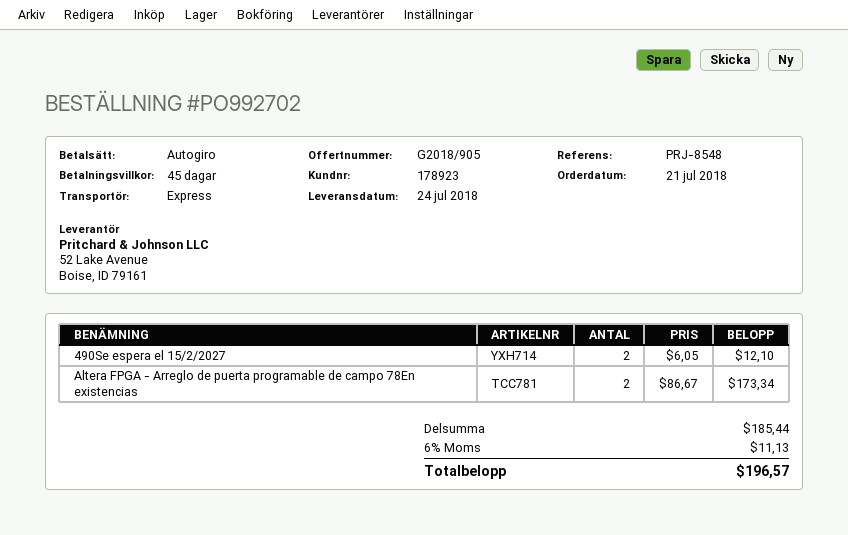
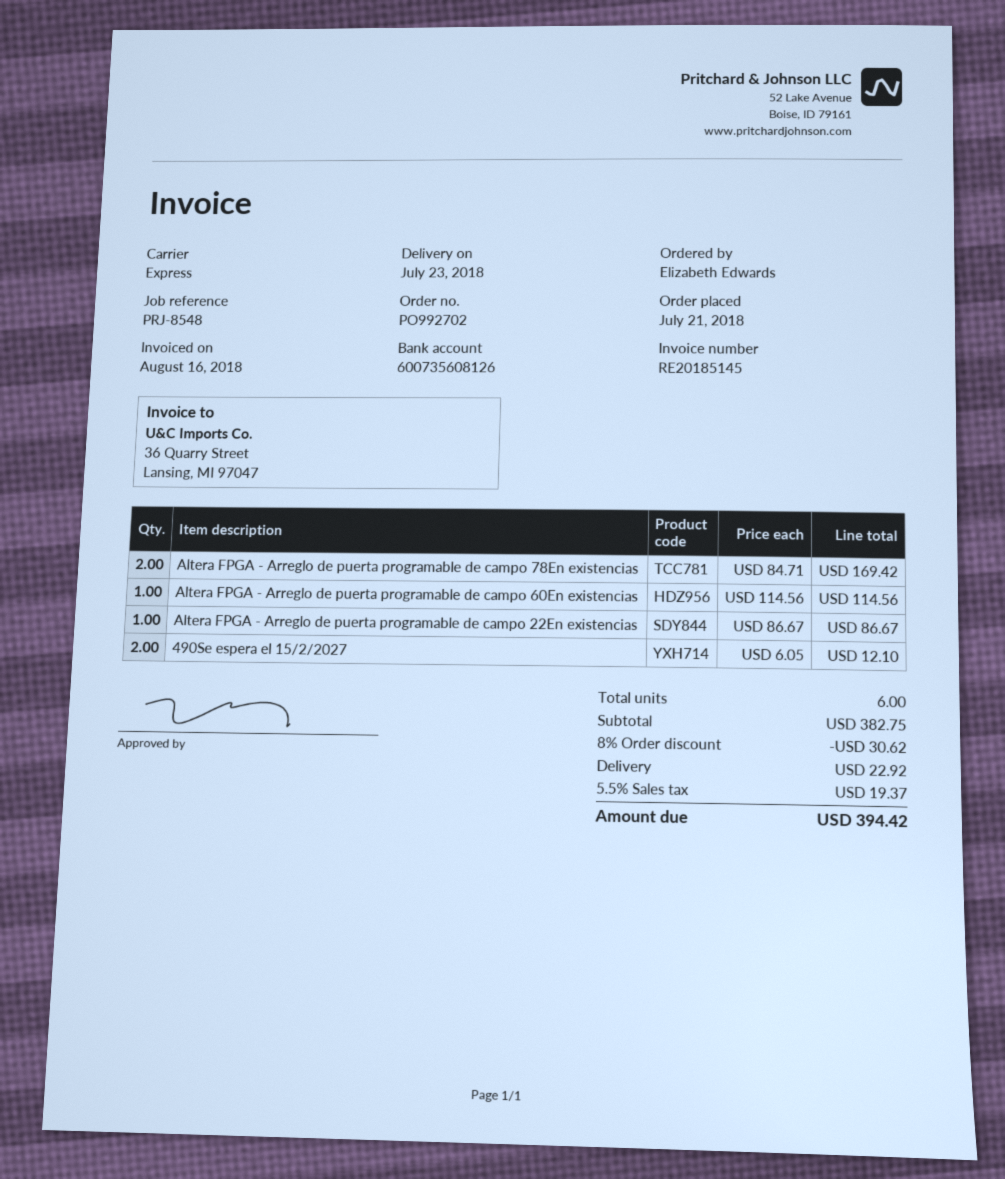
delivery date: 2018-07-24 -> 2018-07-23
Altera FPGA - Arreglo de puerta programable de campo 78En existencias: 2 x 86.67 = 173.34 -> 2 x 84.71 = 169.42
Altera FPGA - Arreglo de puerta programable de campo 60En existencias: none -> 1 x 114.56 = 114.56
Altera FPGA - Arreglo de puerta programable de campo 22En existencias: none -> 1 x 86.67 = 86.67
subtotal: 185.44 -> 382.75
discount: none -> 8% = 30.62
shipping: none -> 22.92
tax: 6% = 11.13 -> 5.5% = 19.37
total: 196.57 -> 394.42

